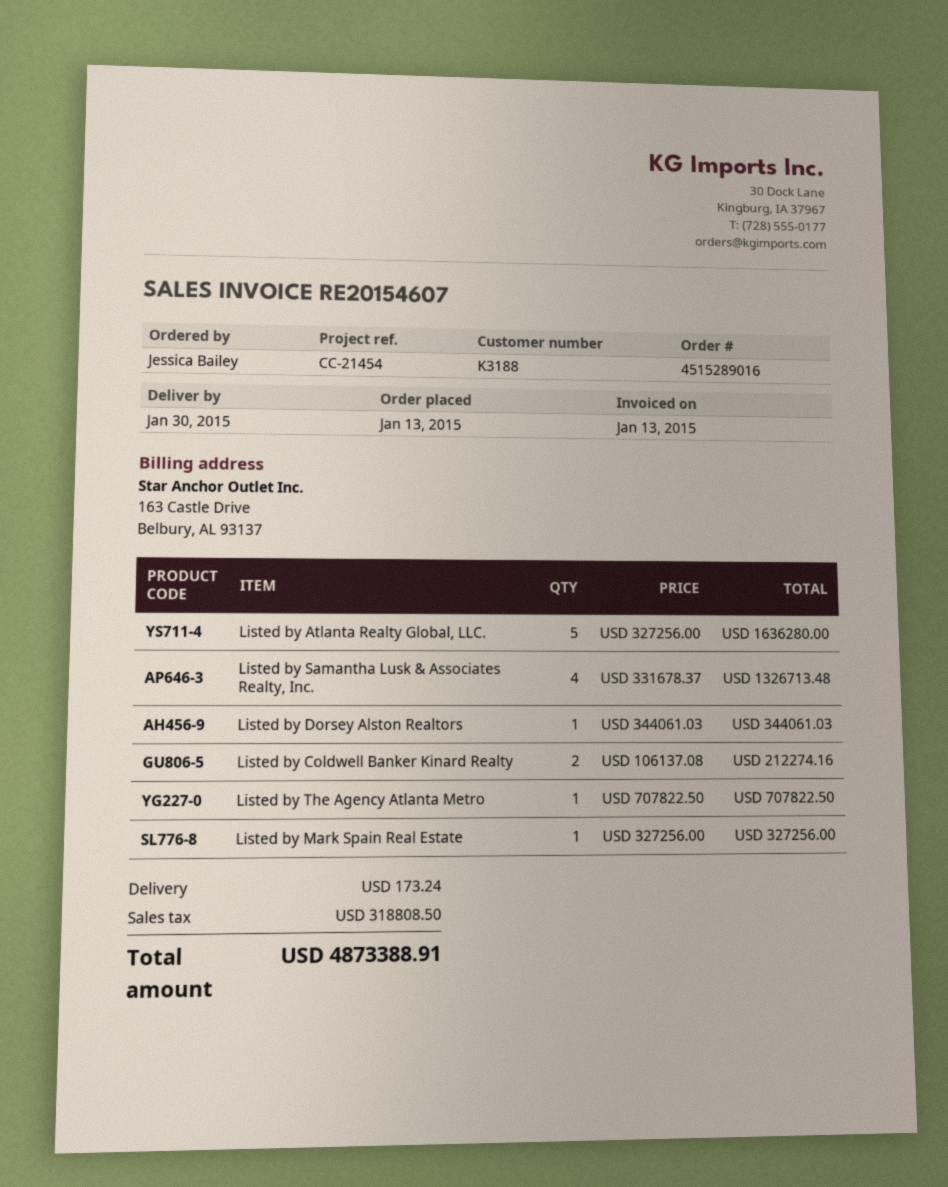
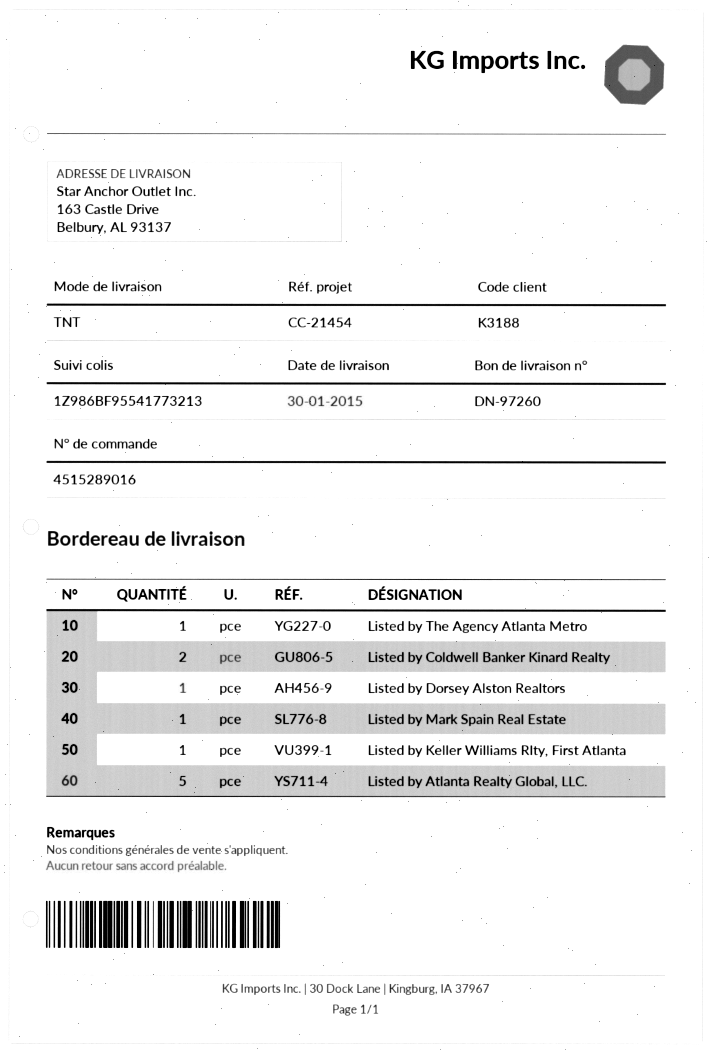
Listed by Samantha Lusk & Associates Realty, Inc.: 4 -> none
Listed by Keller Williams Rlty, First Atlanta: none -> 1

